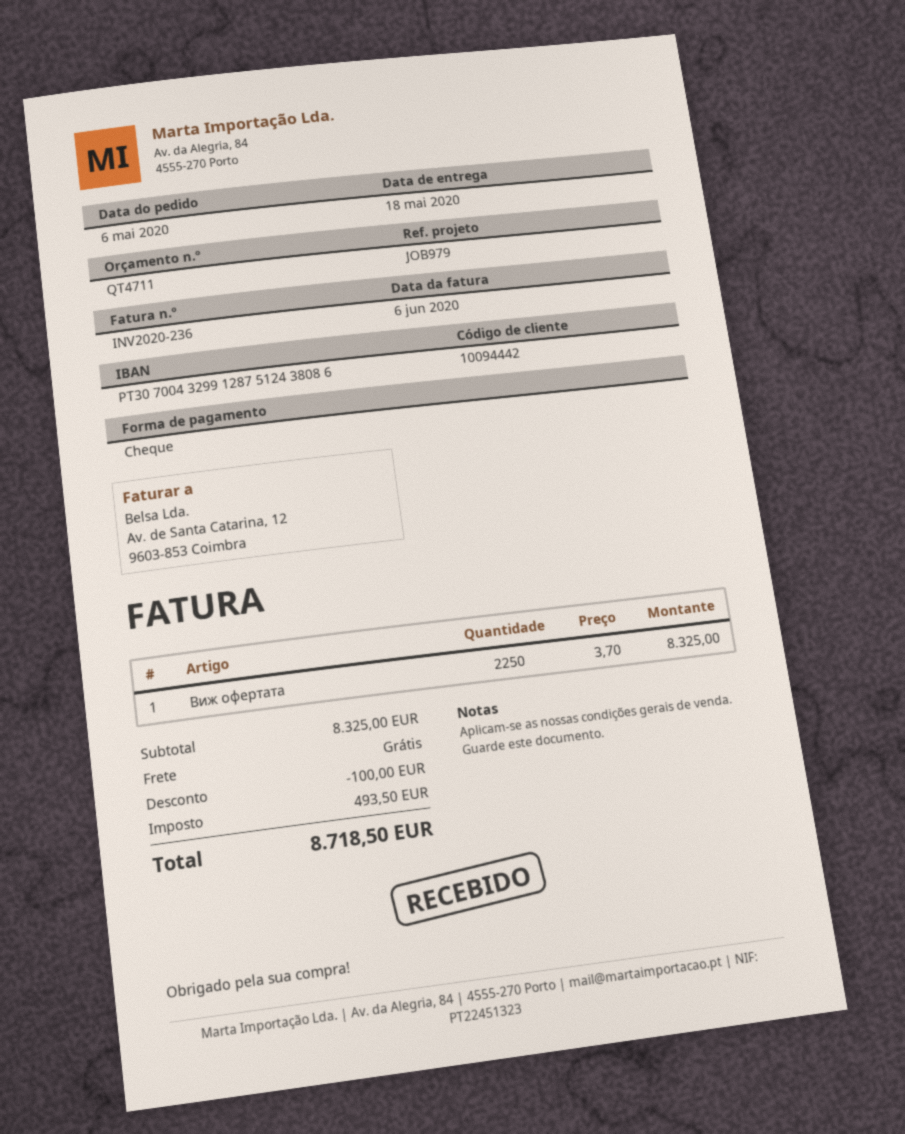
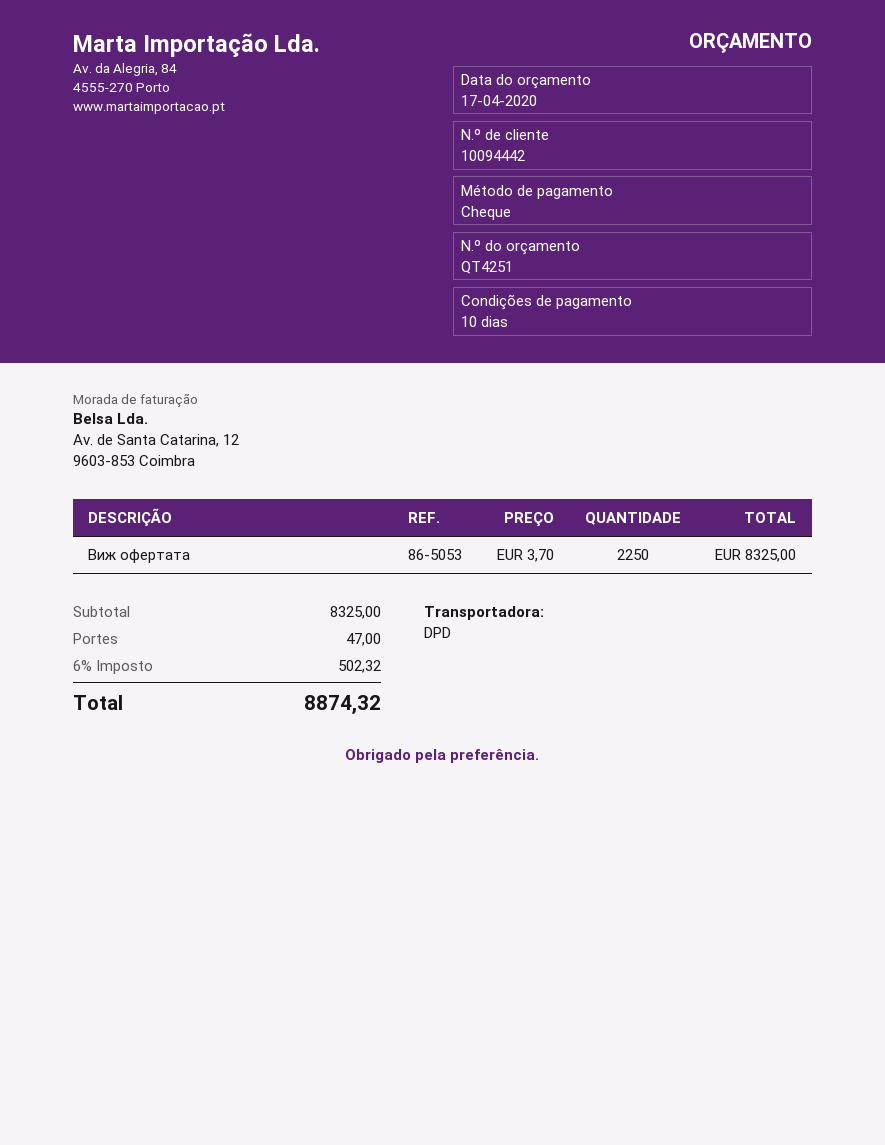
quote number: QT4711 -> QT4251
discount: 100.00 -> none
shipping: 0.00 -> 47.00
tax: 493.50 -> 502.32
total: 8718.50 -> 8874.32

